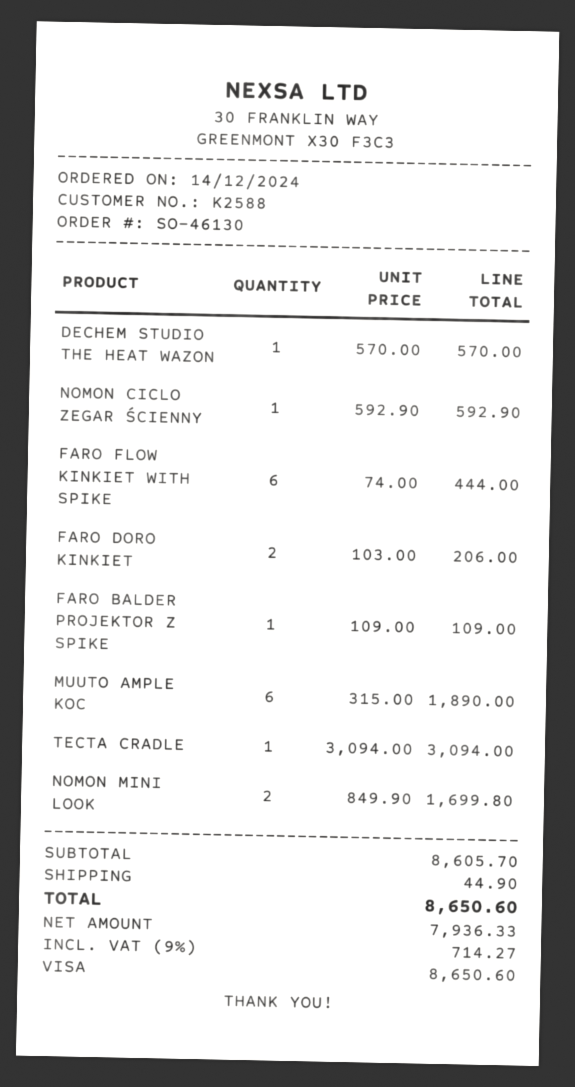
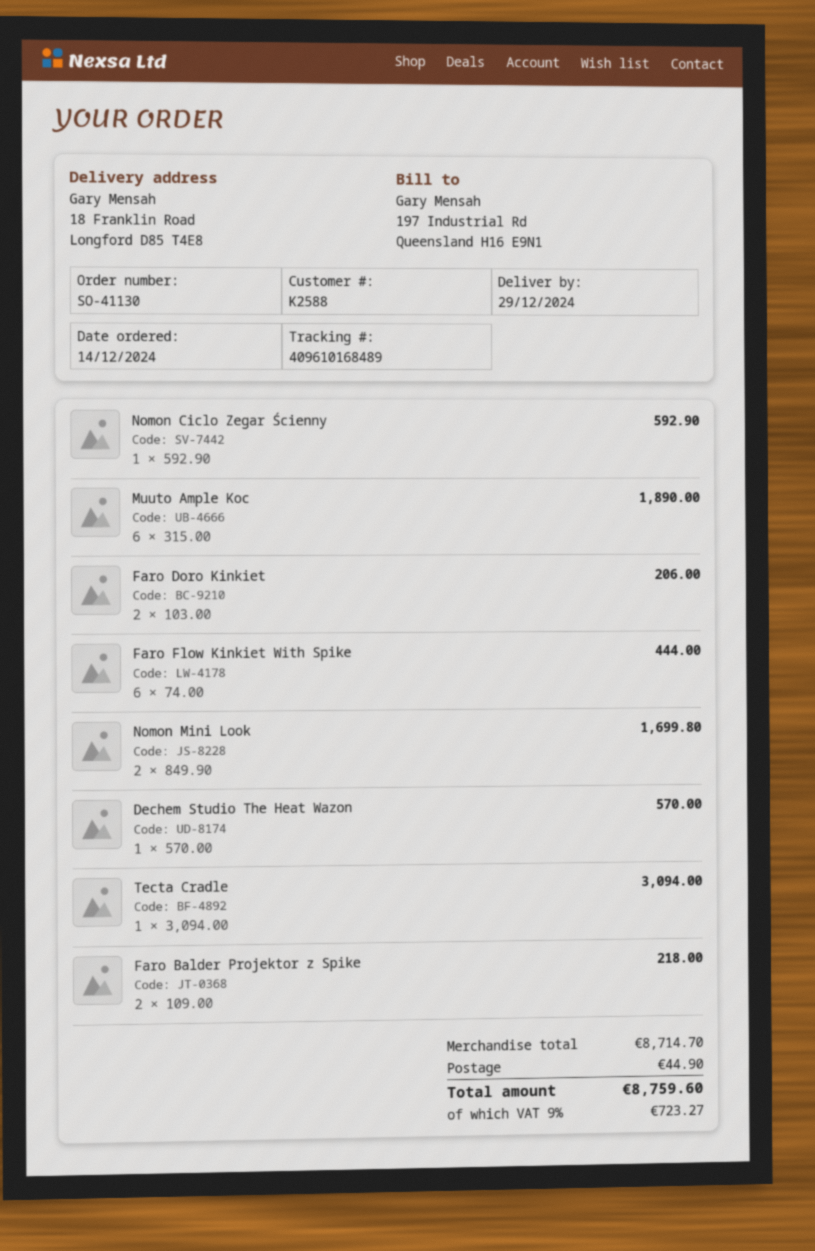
order number: SO-46130 -> SO-41130
FARO BALDER PROJEKTOR Z SPIKE: 1 x 109.00 = 109.00 -> 2 x 109.00 = 218.00
subtotal: 8605.70 -> 8714.70
tax: 9% = 714.27 -> 9% = 723.27
total: 8650.60 -> 8759.60

